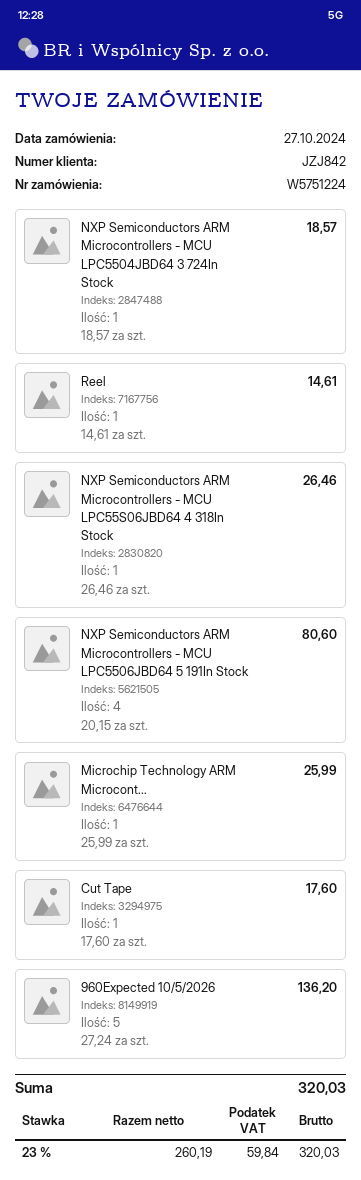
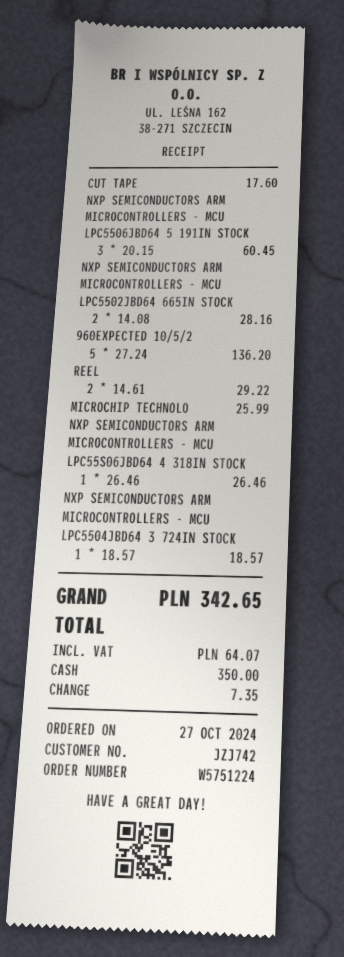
customer number: JZJ842 -> JZJ742
Reel: 1 x 14.61 = 14.61 -> 2 x 14.61 = 29.22
NXP Semiconductors ARM Microcontrollers - MCU LPC5506JBD64 5 191In Stock: 4 x 20.15 = 80.60 -> 3 x 20.15 = 60.45
NXP SEMICONDUCTORS ARM MICROCONTROLLERS - MCU LPC5502JBD64 665IN STOCK: none -> 2 x 14.08 = 28.16
tax: 59.84 -> 64.07
total: 320.03 -> 342.65

